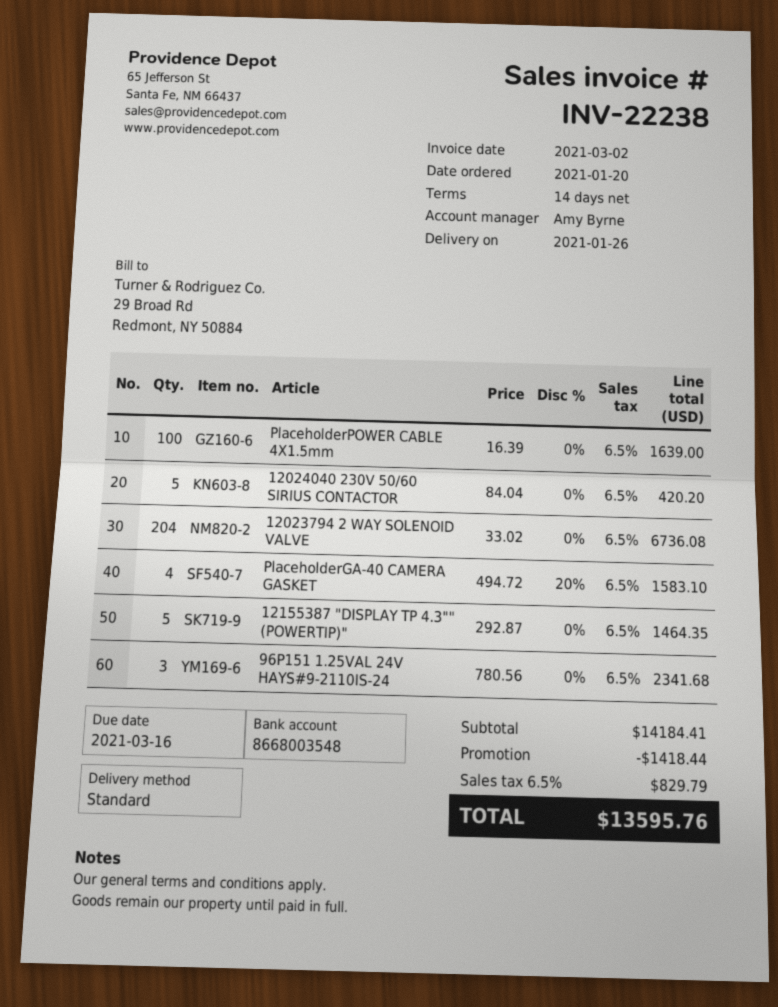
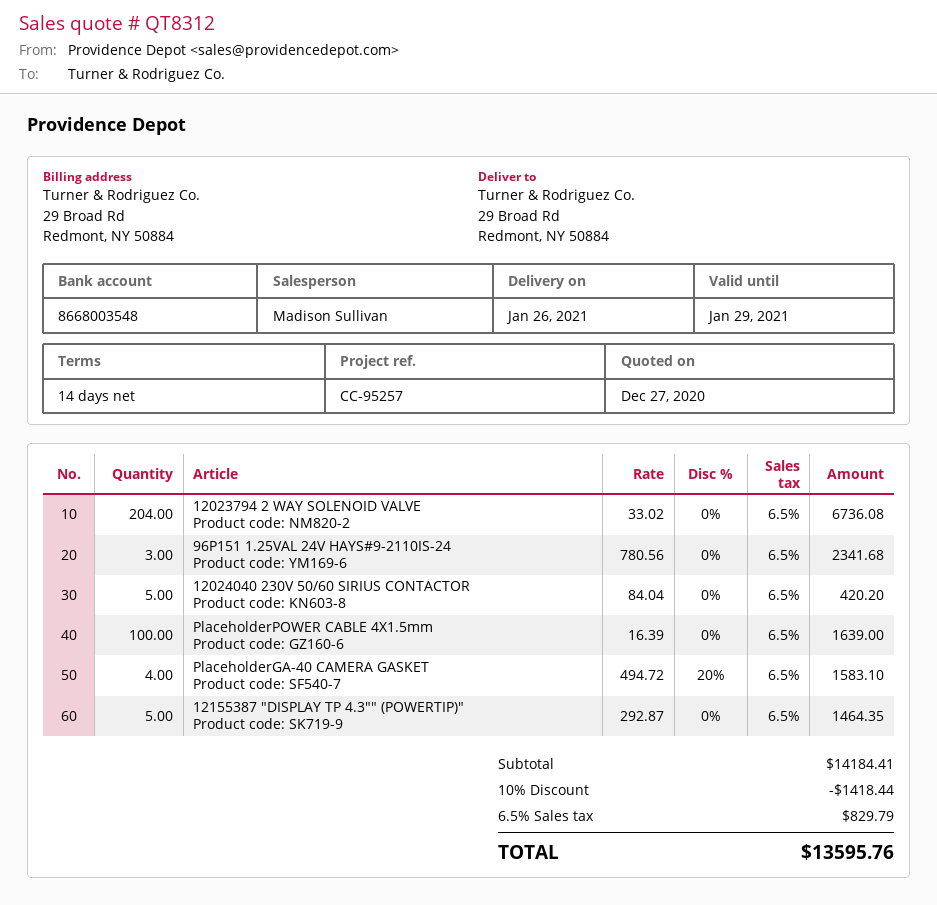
sales rep: Amy Byrne -> Madison Sullivan

